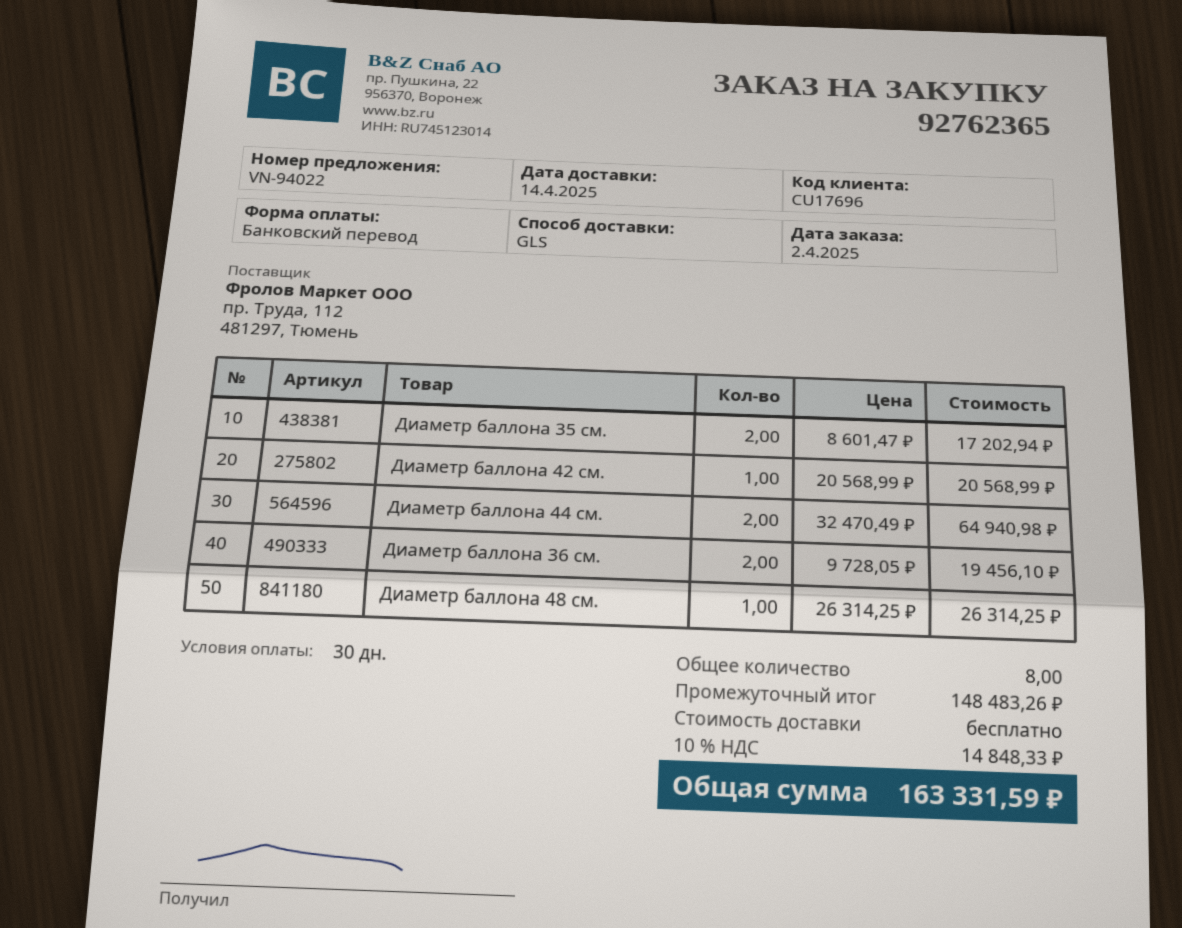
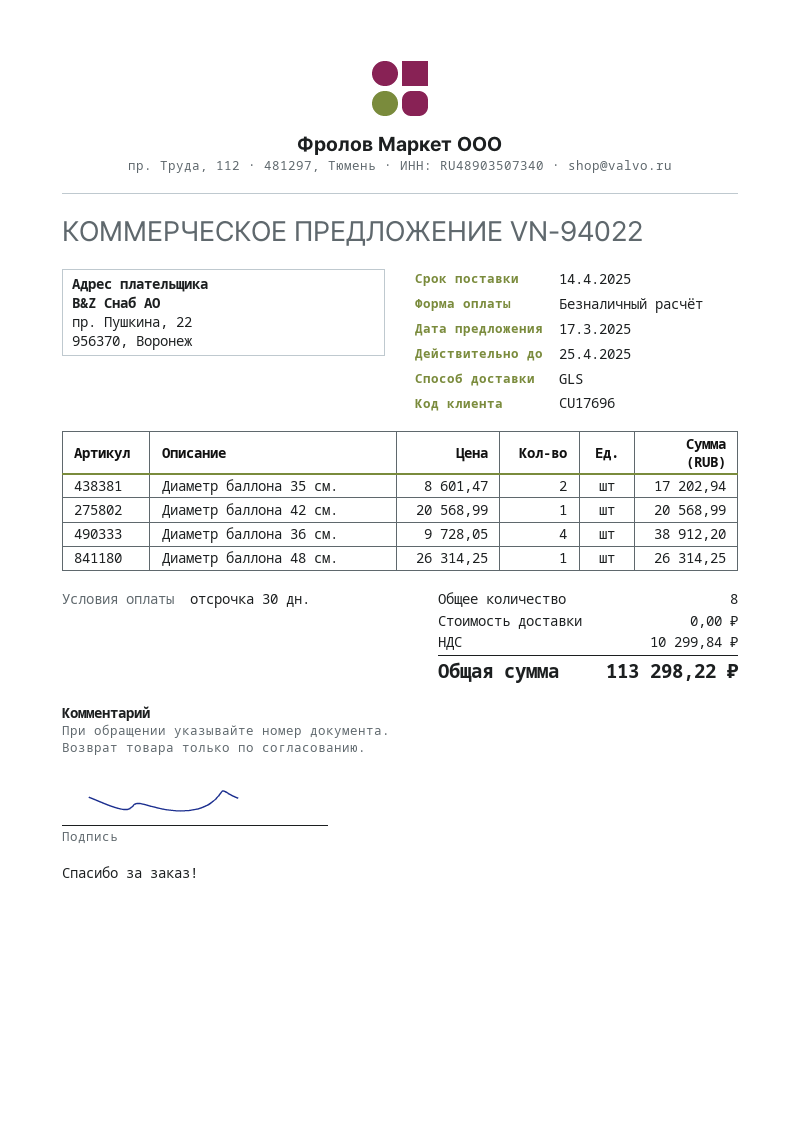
Диаметр баллона 44 см.: 2 x 32470.49 = 64940.98 -> none
Диаметр баллона 36 см.: 2 x 9728.05 = 19456.10 -> 4 x 9728.05 = 38912.20
tax: 14848.33 -> 10299.84
total: 163331.59 -> 113298.22

